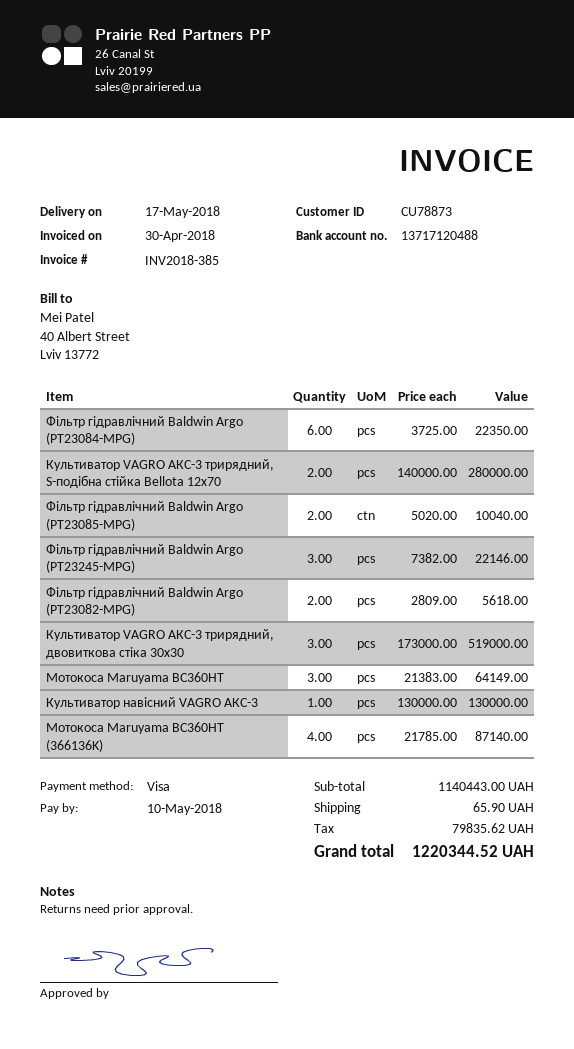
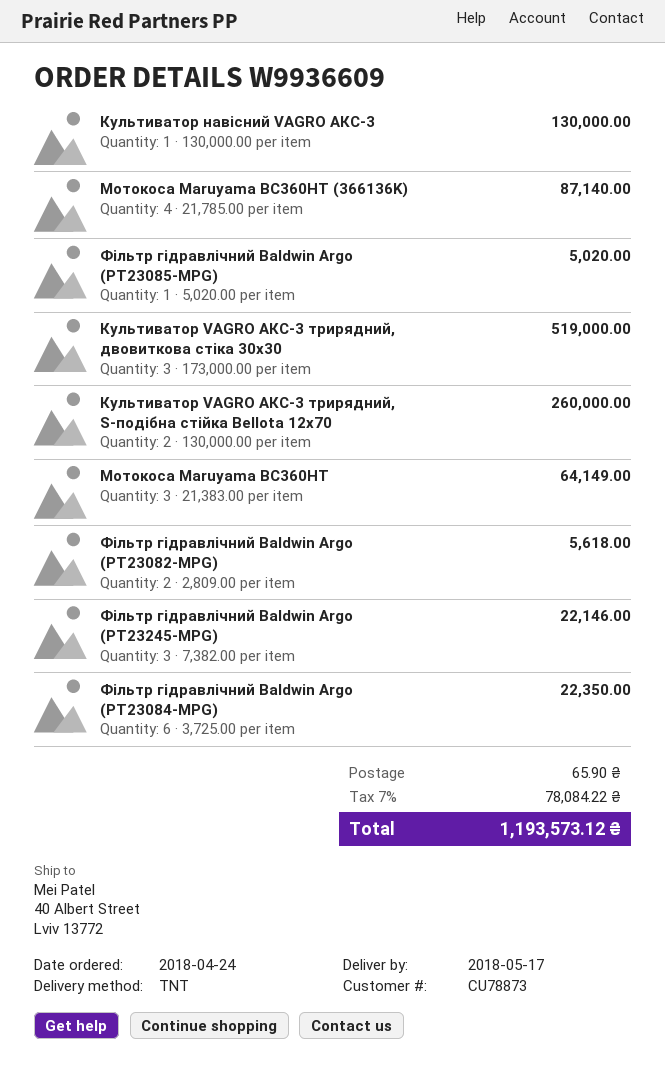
Культиватор VAGRO АКС-3 трирядний, S-подібна стійка Bellota 12х70: 2 x 140000.00 = 280000.00 -> 2 x 130000.00 = 260000.00
Фільтр гідравлічний Baldwin Argo (PT23085-MPG): 2 x 5020.00 = 10040.00 -> 1 x 5020.00 = 5020.00
tax: 79835.62 -> 78084.22
total: 1220344.52 -> 1193573.12

